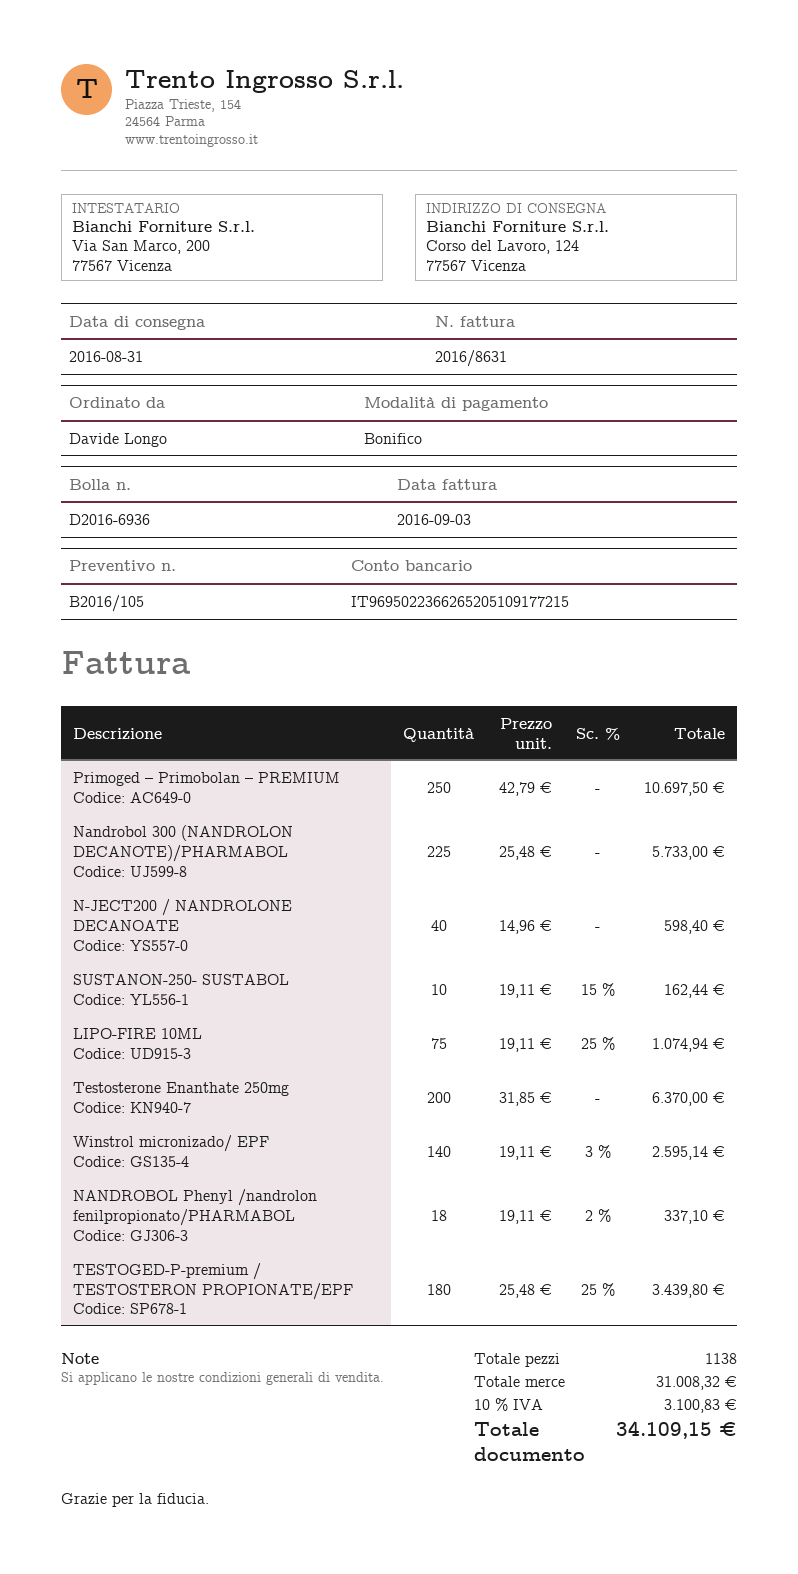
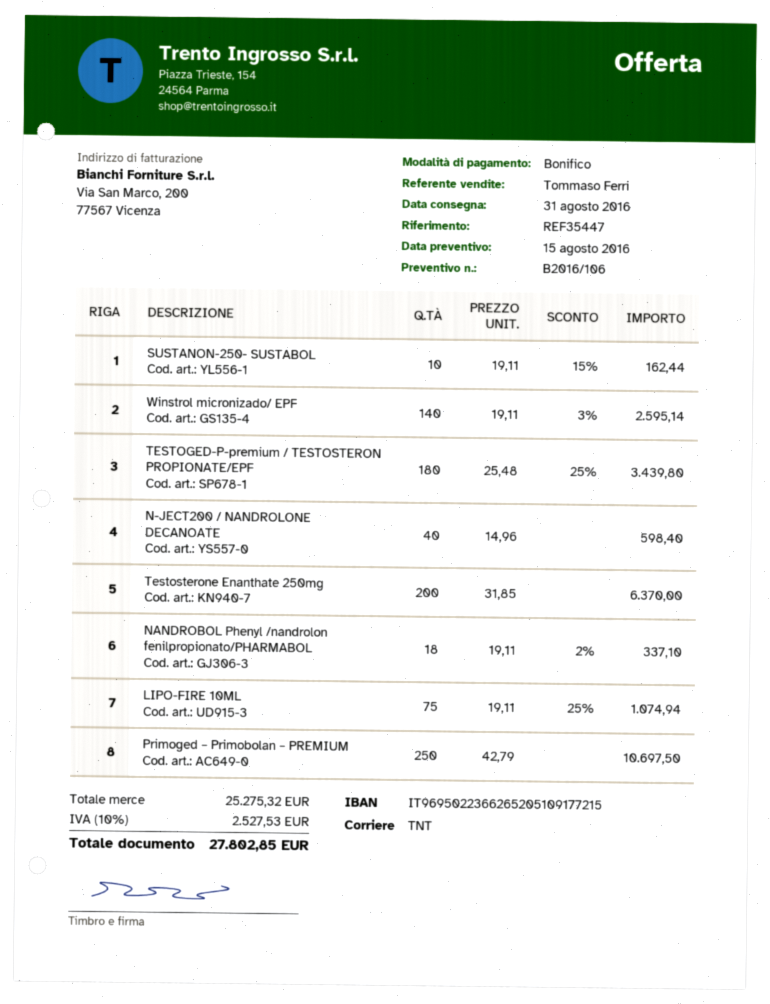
quote number: B2016/105 -> B2016/106
Nandrobol 300 (NANDROLON DECANOTE)/PHARMABOL: 225 x 25.48 = 5733.00 -> none
subtotal: 31008.32 -> 25275.32
tax: 10% = 3100.83 -> 10% = 2527.53
total: 34109.15 -> 27802.85

